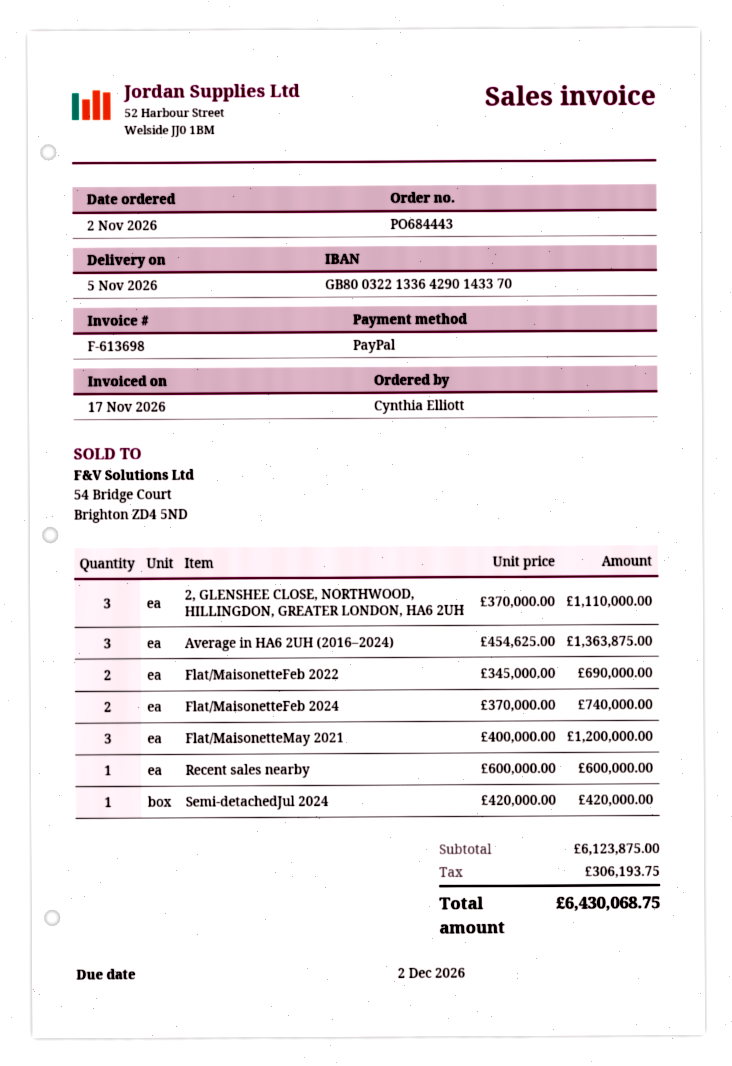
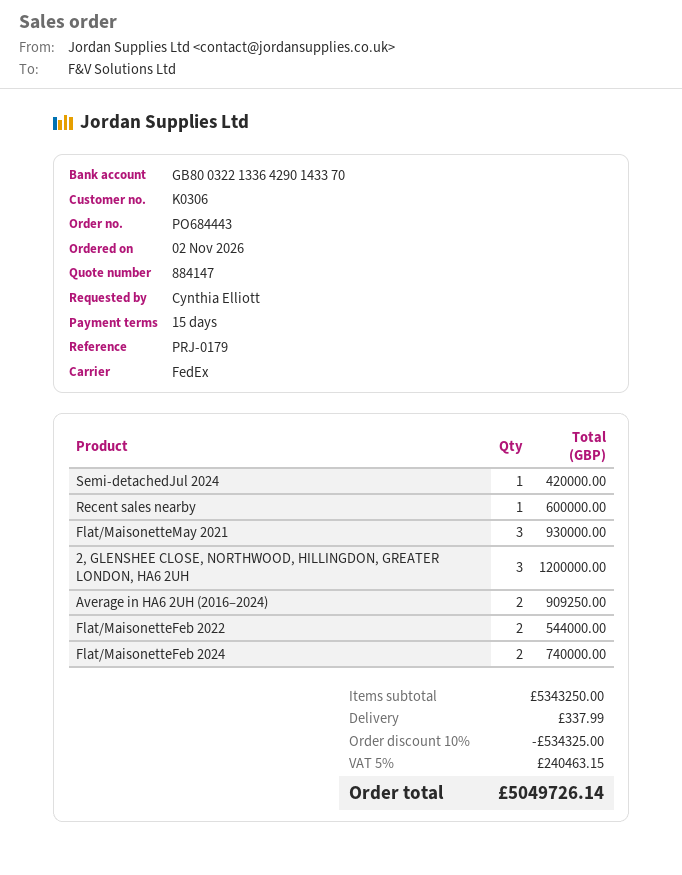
2, GLENSHEE CLOSE, NORTHWOOD, HILLINGDON, GREATER LONDON, HA6 2UH: 3 for 1110000.00 -> 3 for 1200000.00
Average in HA6 2UH (2016–2024): 3 for 1363875.00 -> 2 for 909250.00
Flat/MaisonetteFeb 2022: 2 for 690000.00 -> 2 for 544000.00
Flat/MaisonetteMay 2021: 3 for 1200000.00 -> 3 for 930000.00
subtotal: 6123875.00 -> 5343250.00
discount: none -> 10% = 534325.00
shipping: none -> 337.99
tax: 306193.75 -> 240463.15
total: 6430068.75 -> 5049726.14

